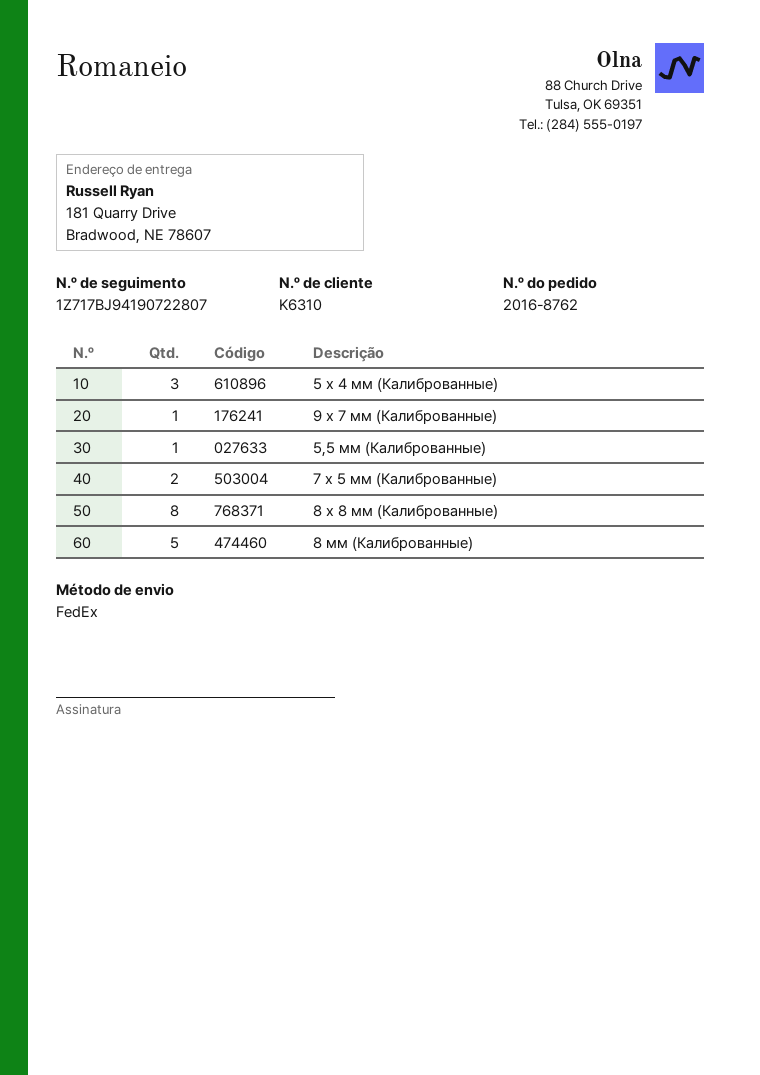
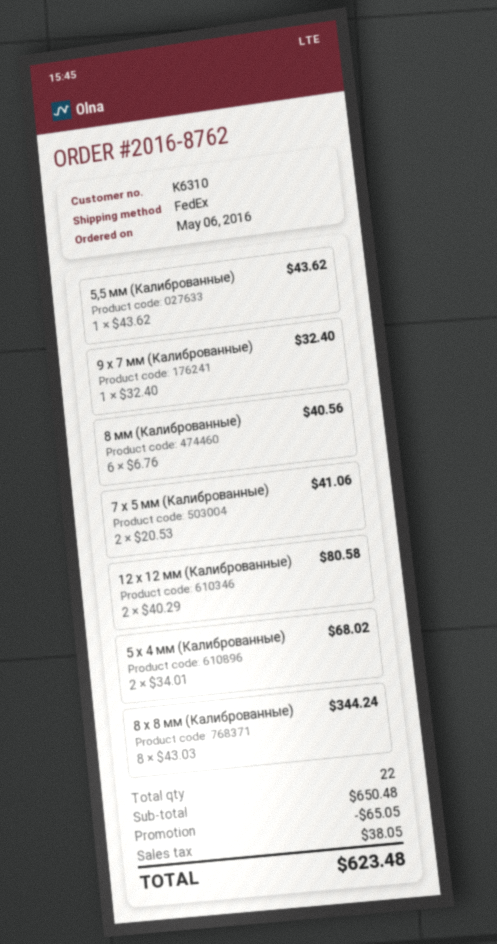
5 x 4 мм (Калиброванные): 3 -> 2
8 мм (Калиброванные): 5 -> 6
12 x 12 мм (Калиброванные): none -> 2

